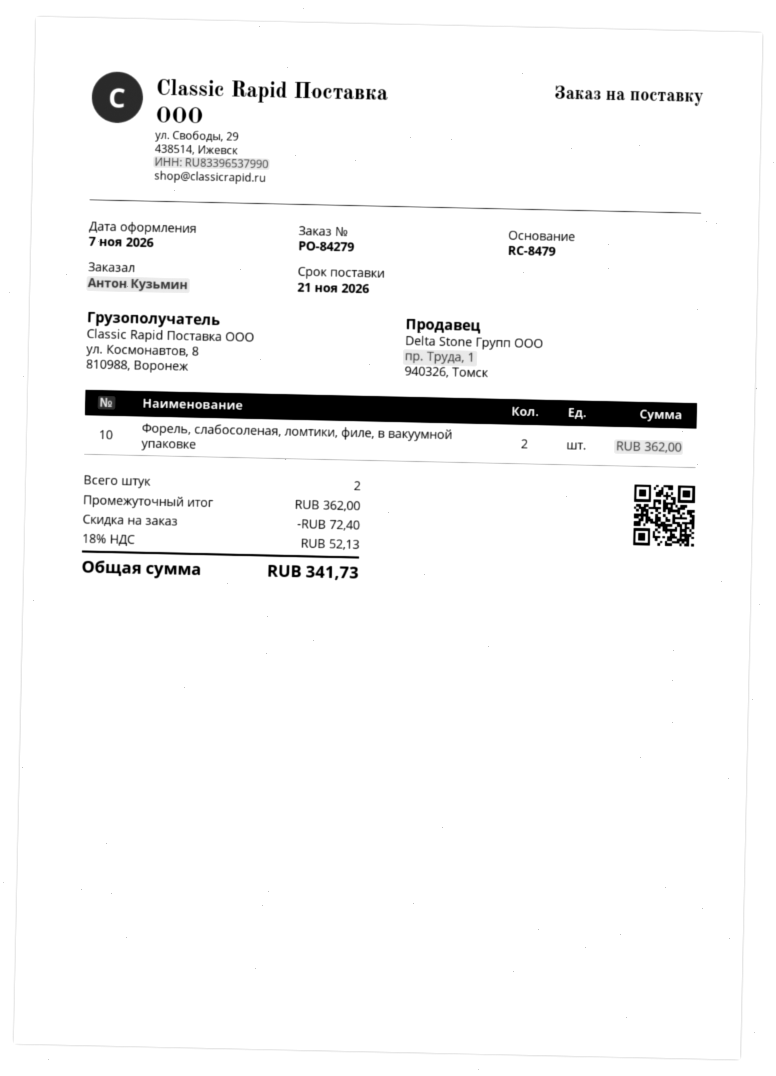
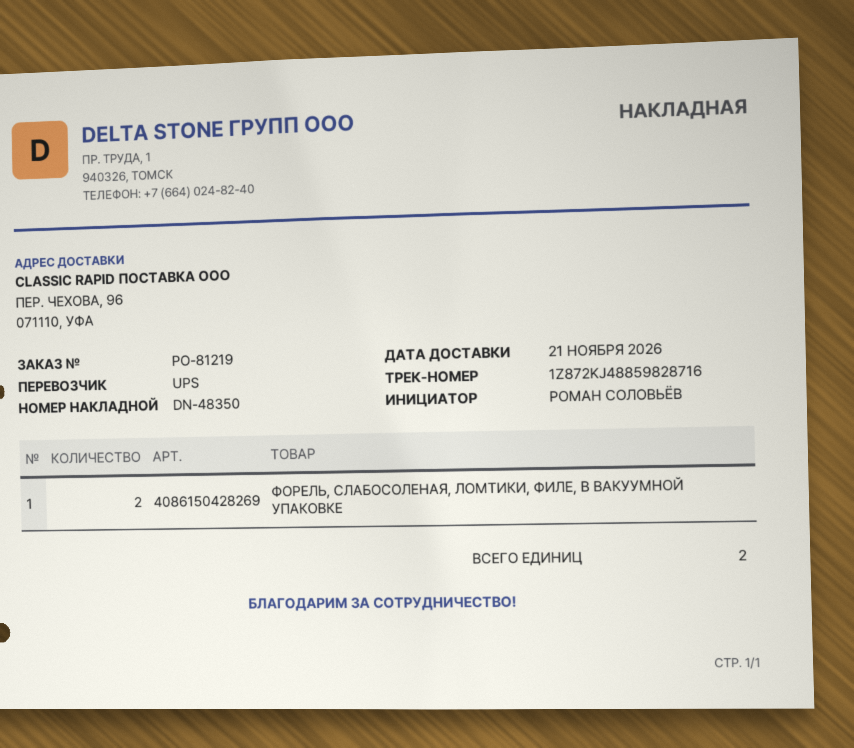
order number: PO-84279 -> PO-81219
ordered by: Антон Кузьмин -> РОМАН СОЛОВЬЁВ
ship to: ул. Космонавтов, 8, 810988, Воронеж -> ПЕР. ЧЕХОВА, 96, 071110, УФА

